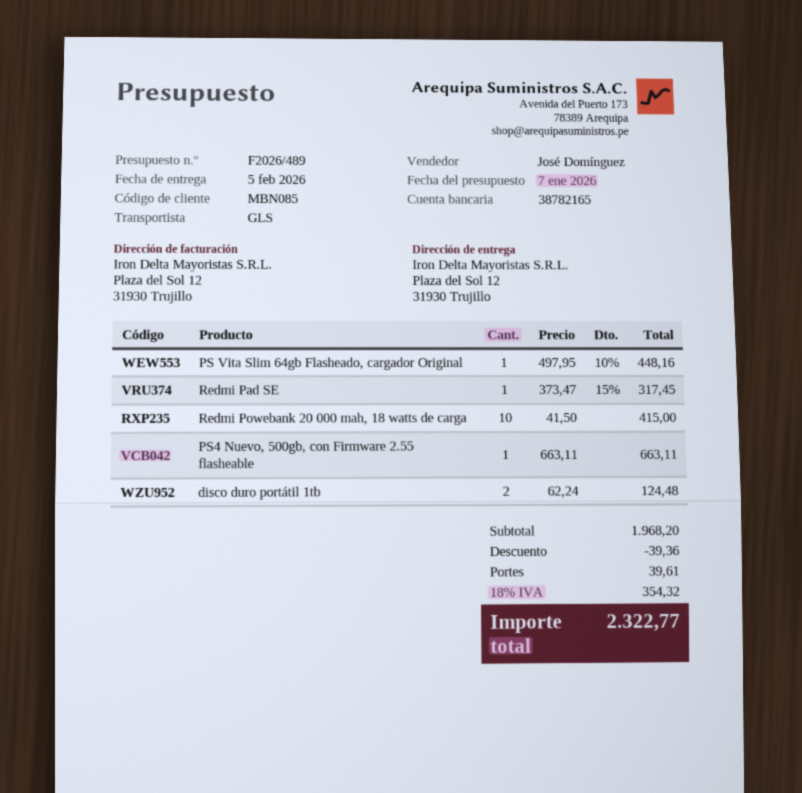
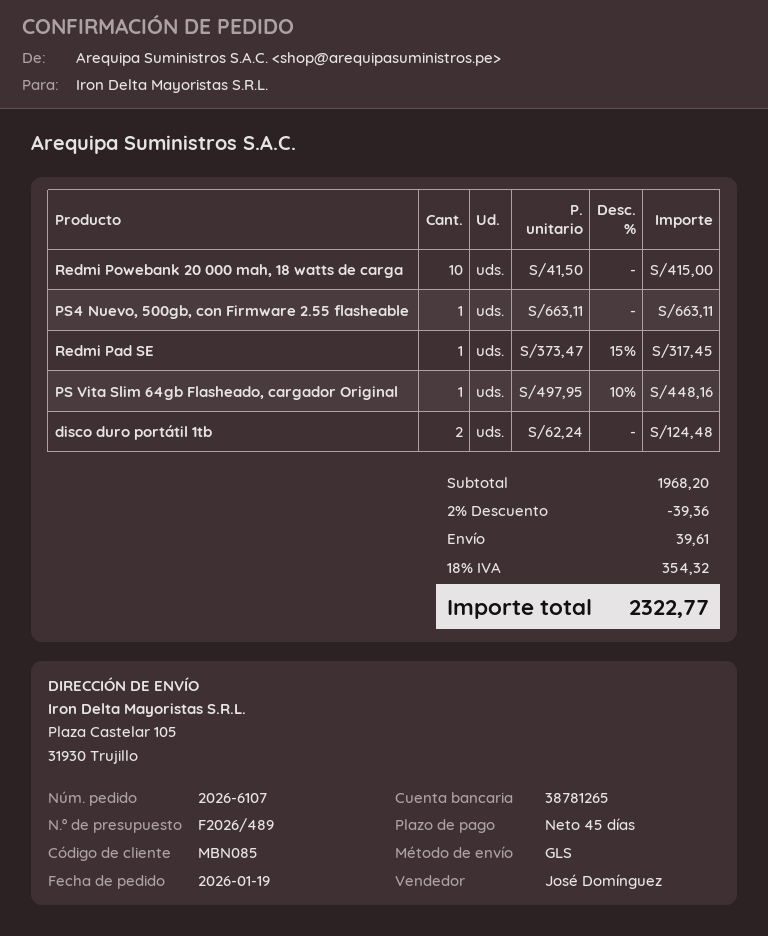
bank account: 38782165 -> 38781265
ship to: Plaza del Sol 12, 31930 Trujillo -> Plaza Castelar 105, 31930 Trujillo

